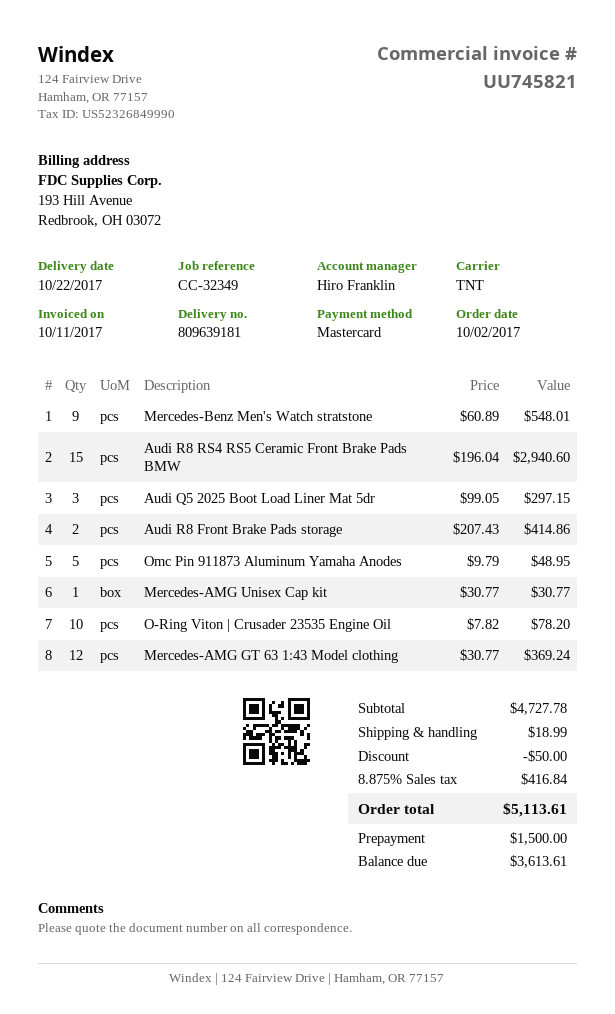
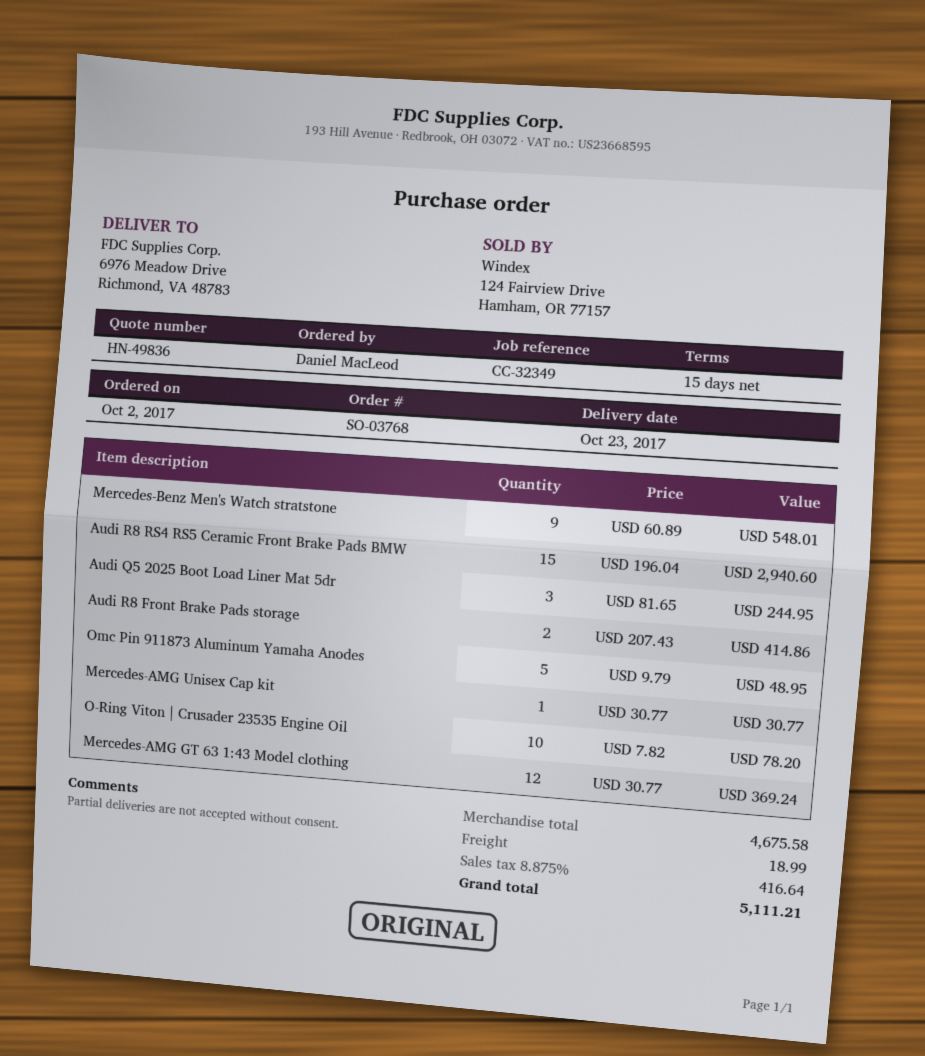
delivery date: 2017-10-22 -> 2017-10-23
Audi Q5 2025 Boot Load Liner Mat 5dr: 3 x 99.05 = 297.15 -> 3 x 81.65 = 244.95
subtotal: 4727.78 -> 4675.58
discount: 50.00 -> none
tax: 8.875% = 416.84 -> 8.875% = 416.64
total: 5113.61 -> 5111.21

